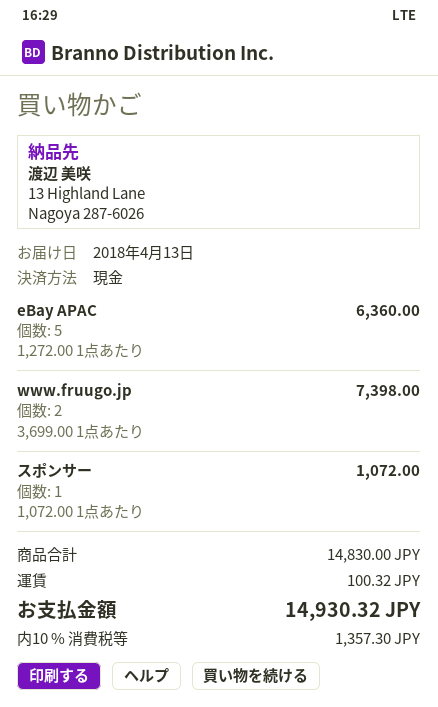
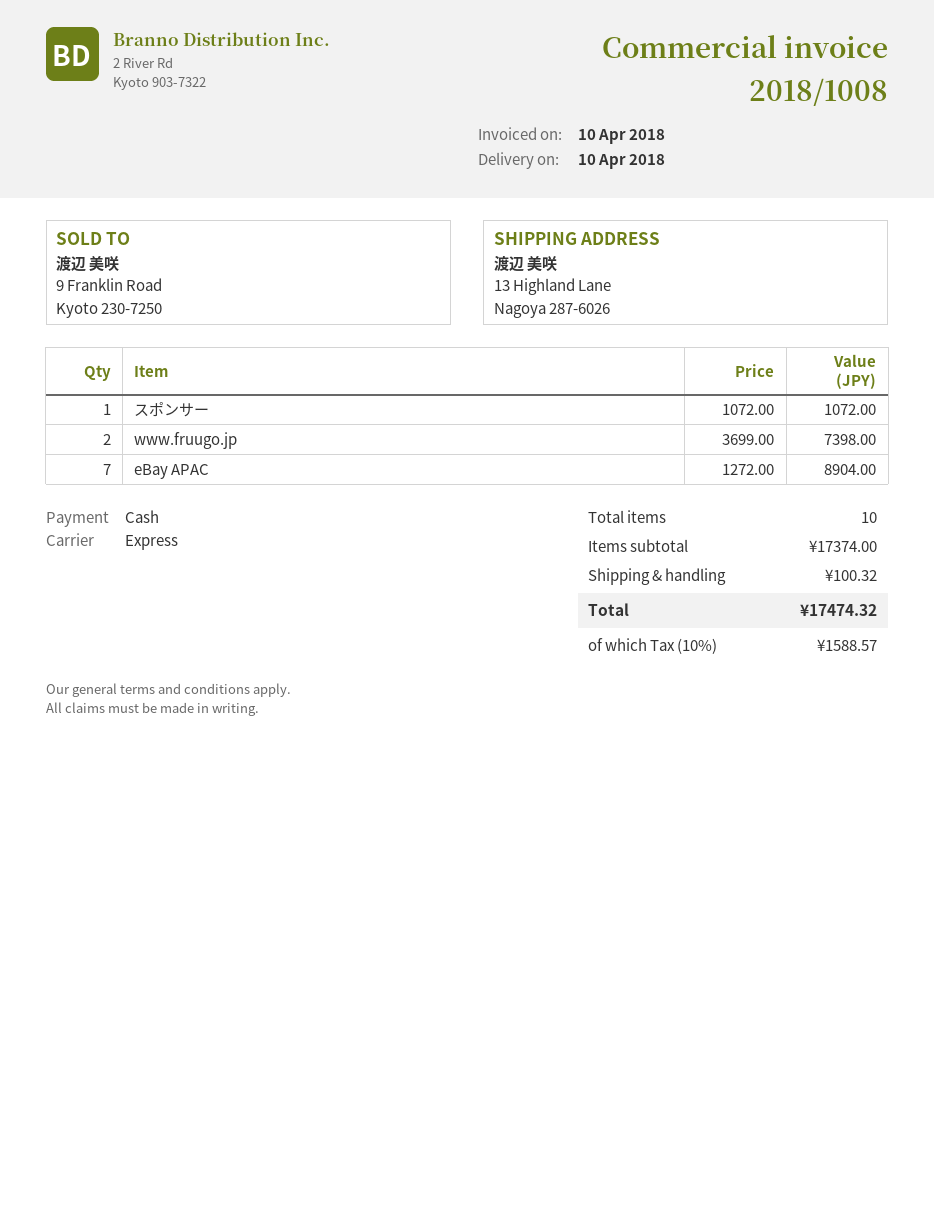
delivery date: 2018-04-13 -> 2018-04-10
eBay APAC: 5 x 1272.00 = 6360.00 -> 7 x 1272.00 = 8904.00
subtotal: 14830.00 -> 17374.00
tax: 10% = 1357.30 -> 10% = 1588.57
total: 14930.32 -> 17474.32

